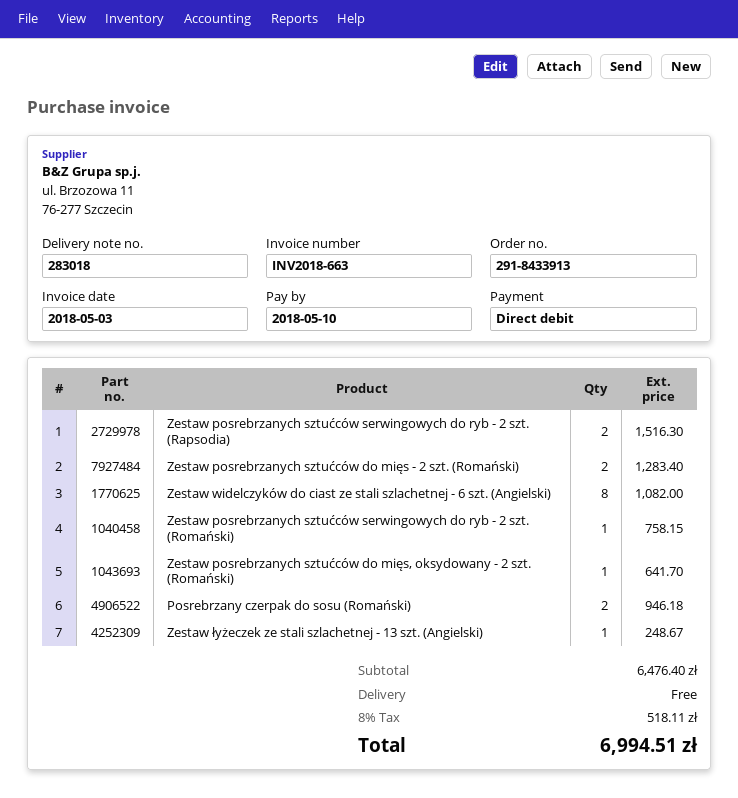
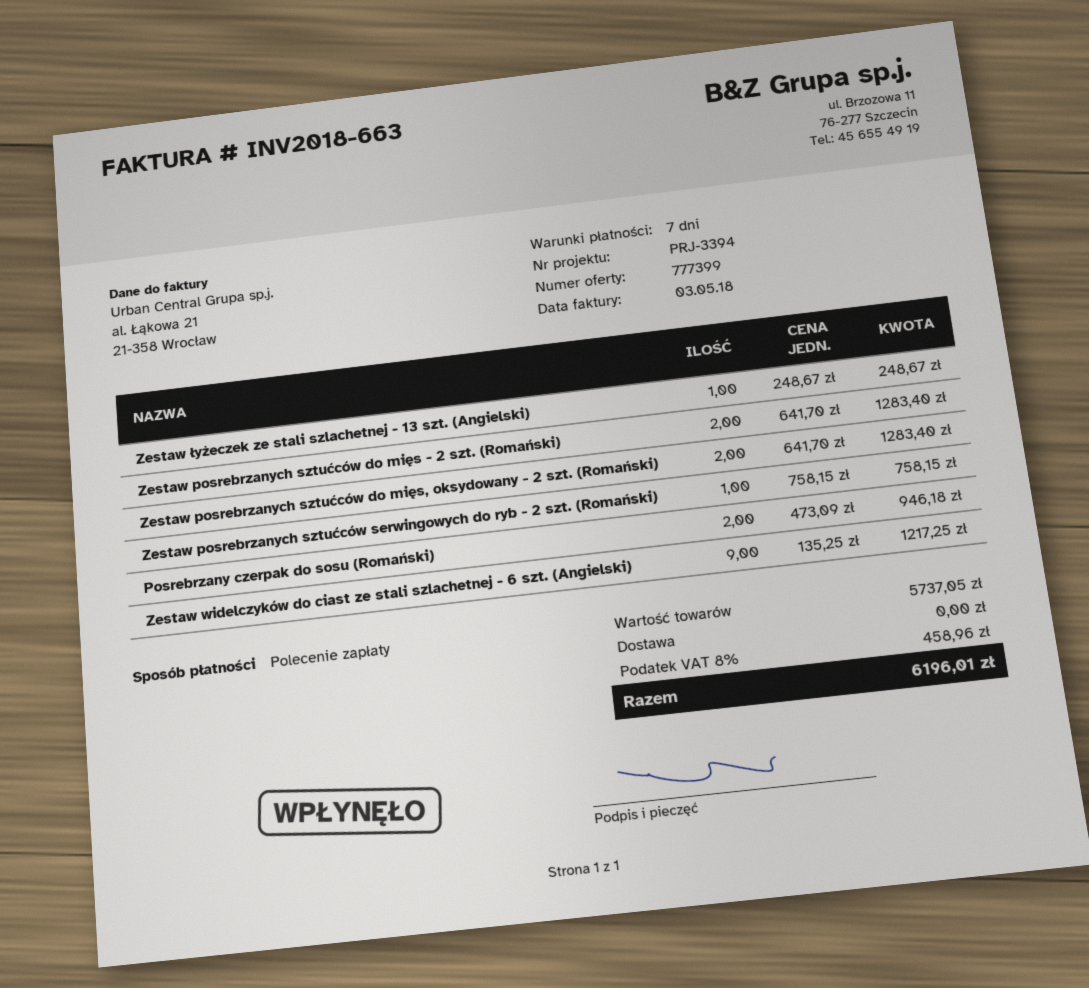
Zestaw posrebrzanych sztućców serwingowych do ryb - 2 szt. (Rapsodia): 2 for 1516.30 -> none
Zestaw widelczyków do ciast ze stali szlachetnej - 6 szt. (Angielski): 8 for 1082.00 -> 9 for 1217.25
Zestaw posrebrzanych sztućców do mięs, oksydowany - 2 szt. (Romański): 1 for 641.70 -> 2 for 1283.40
subtotal: 6476.40 -> 5737.05
tax: 8% = 518.11 -> 8% = 458.96
total: 6994.51 -> 6196.01

